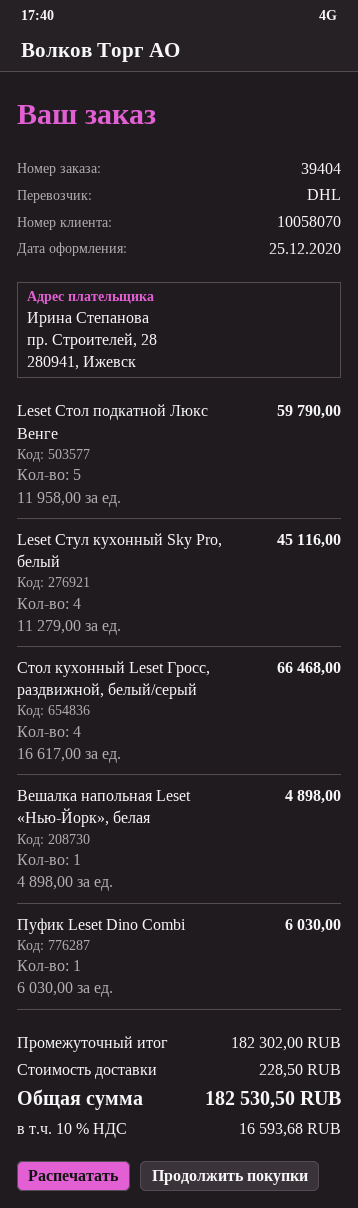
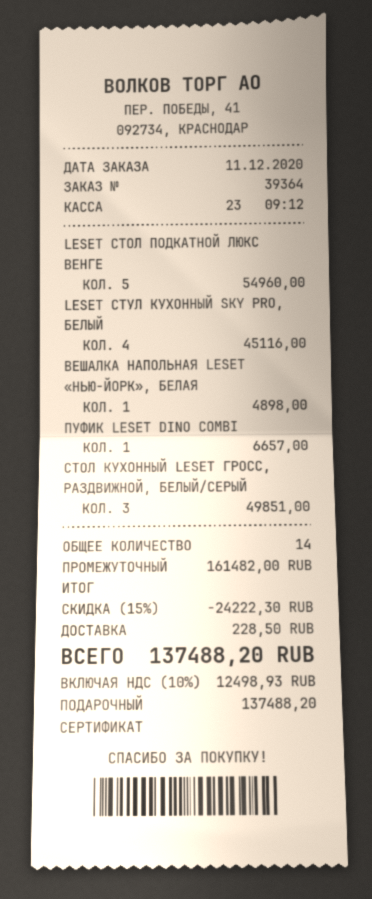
order number: 39404 -> 39364
order date: 2020-12-25 -> 2020-12-11
Leset Стол подкатной Люкс Венге: 5 for 59790.00 -> 5 for 54960.00
Стол кухонный Leset Гросс, раздвижной, белый/серый: 4 for 66468.00 -> 3 for 49851.00
Пуфик Leset Dino Combi: 1 for 6030.00 -> 1 for 6657.00
subtotal: 182302.00 -> 161482.00
discount: none -> 15% = 24222.30
tax: 10% = 16593.68 -> 10% = 12498.93
total: 182530.50 -> 137488.20

